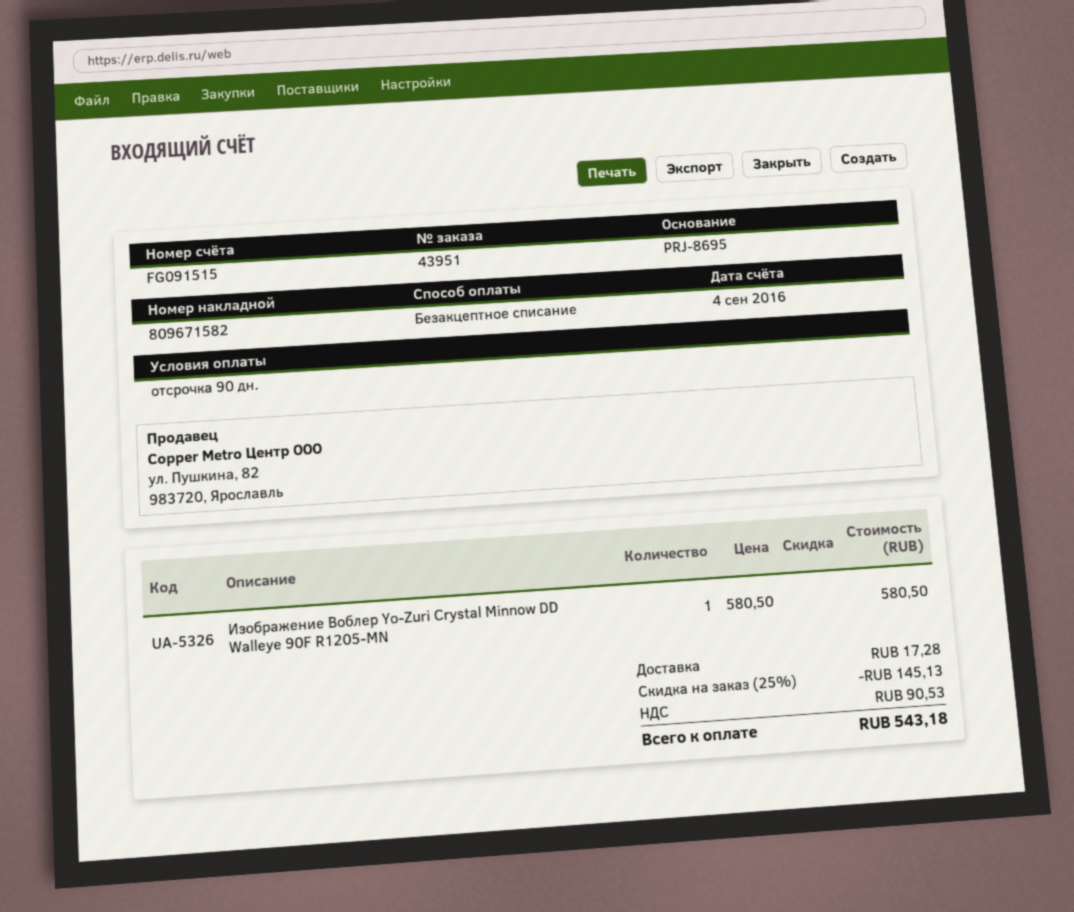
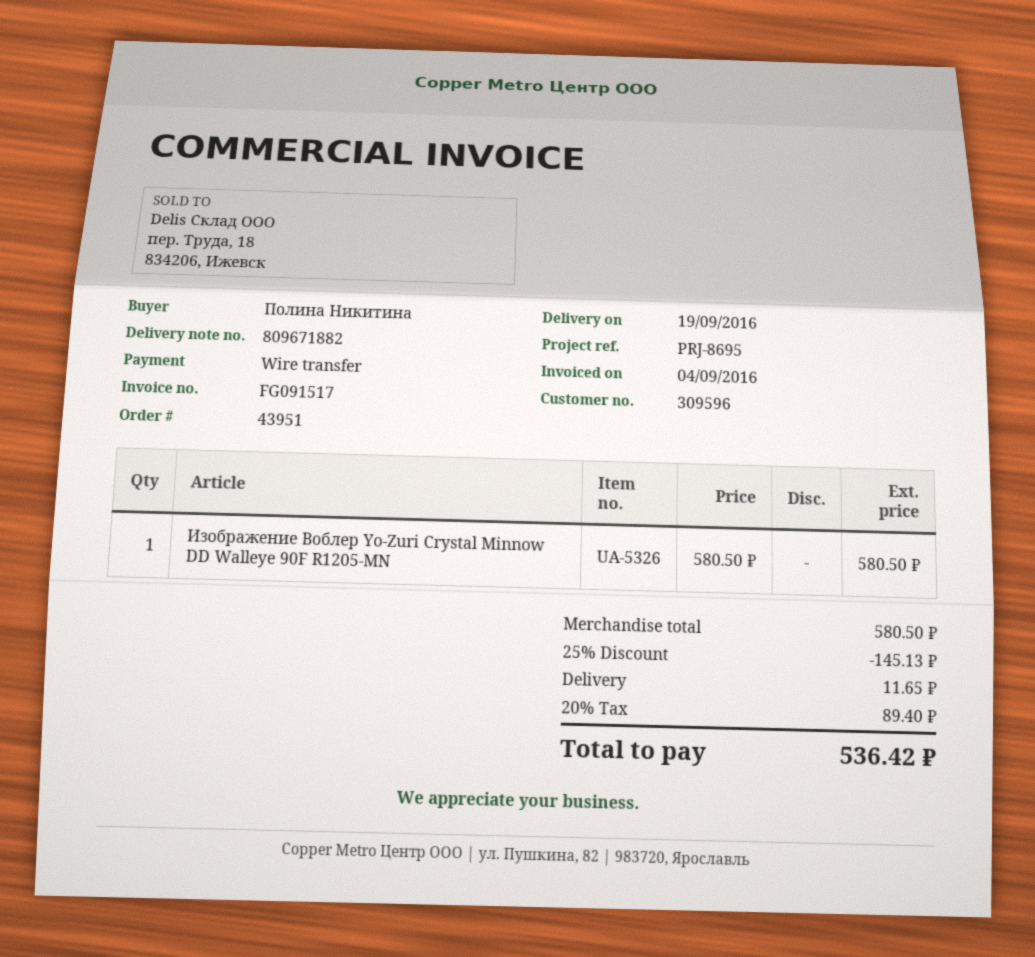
delivery note number: 809671582 -> 809671882
invoice number: FG091515 -> FG091517
payment method: direct debit -> bank transfer
shipping: 17.28 -> 11.65
tax: 90.53 -> 89.40
total: 543.18 -> 536.42

